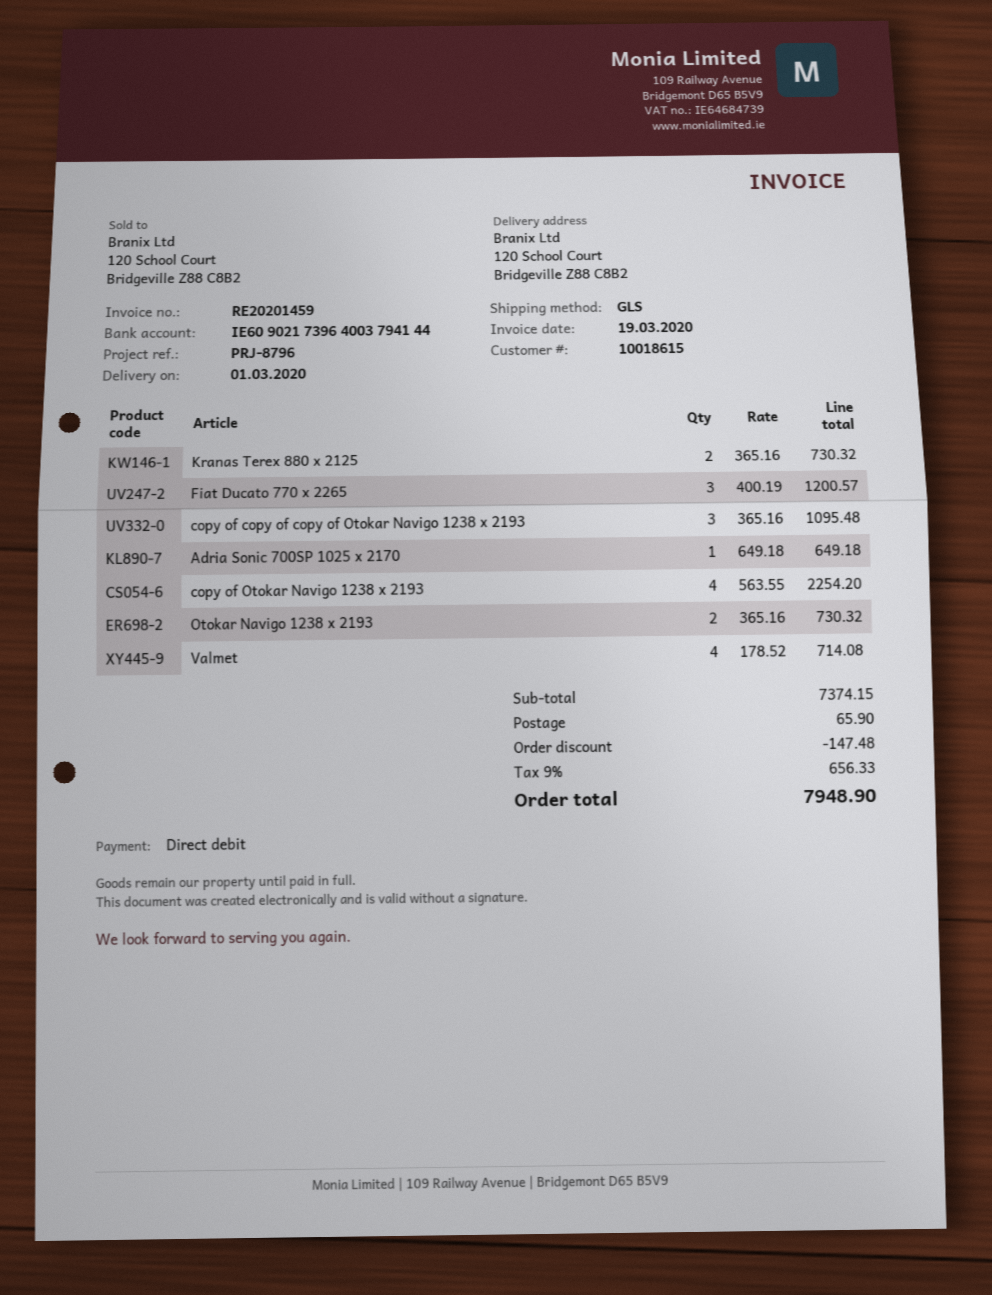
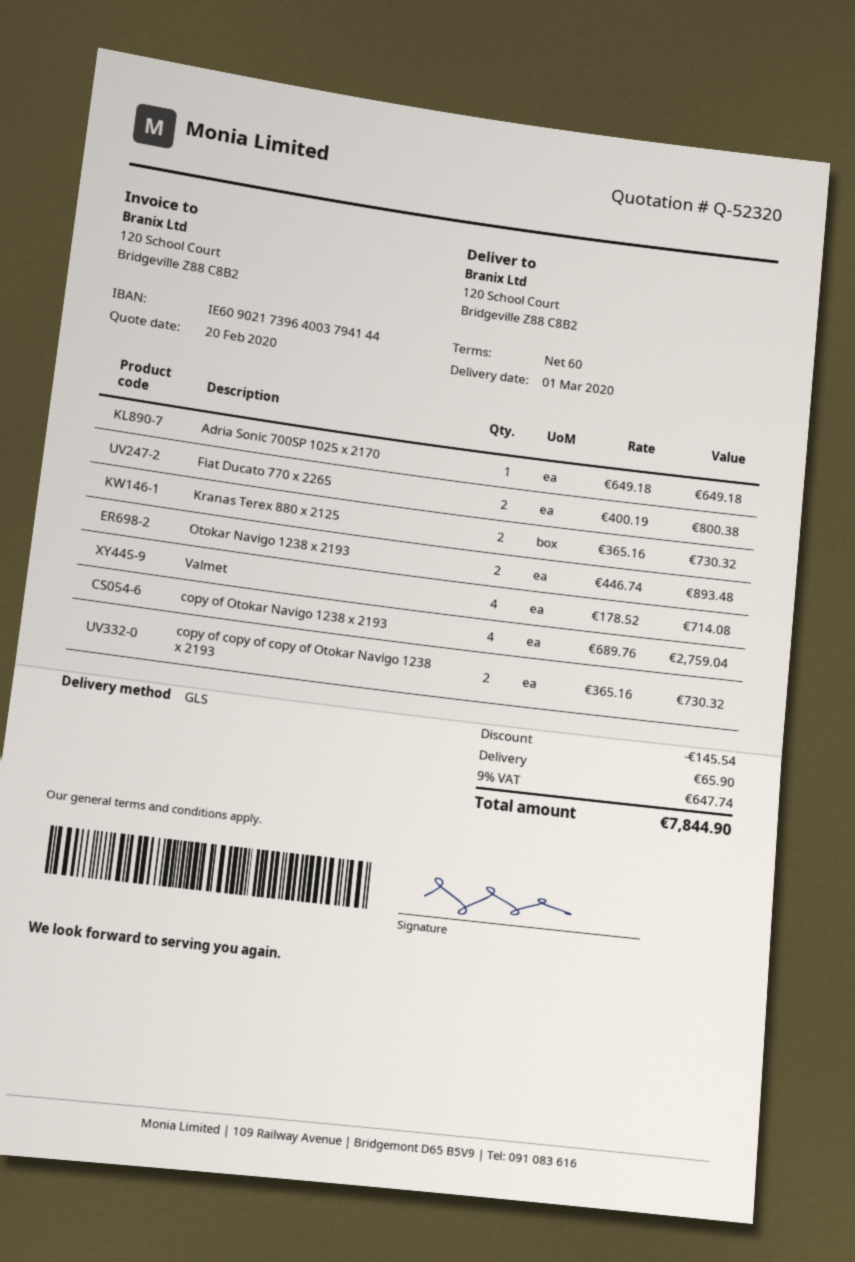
Fiat Ducato 770 x 2265: 3 x 400.19 = 1200.57 -> 2 x 400.19 = 800.38
copy of copy of copy of Otokar Navigo 1238 x 2193: 3 x 365.16 = 1095.48 -> 2 x 365.16 = 730.32
copy of Otokar Navigo 1238 x 2193: 4 x 563.55 = 2254.20 -> 4 x 689.76 = 2759.04
Otokar Navigo 1238 x 2193: 2 x 365.16 = 730.32 -> 2 x 446.74 = 893.48
discount: 147.48 -> 145.54
tax: 9% = 656.33 -> 9% = 647.74
total: 7948.90 -> 7844.90

